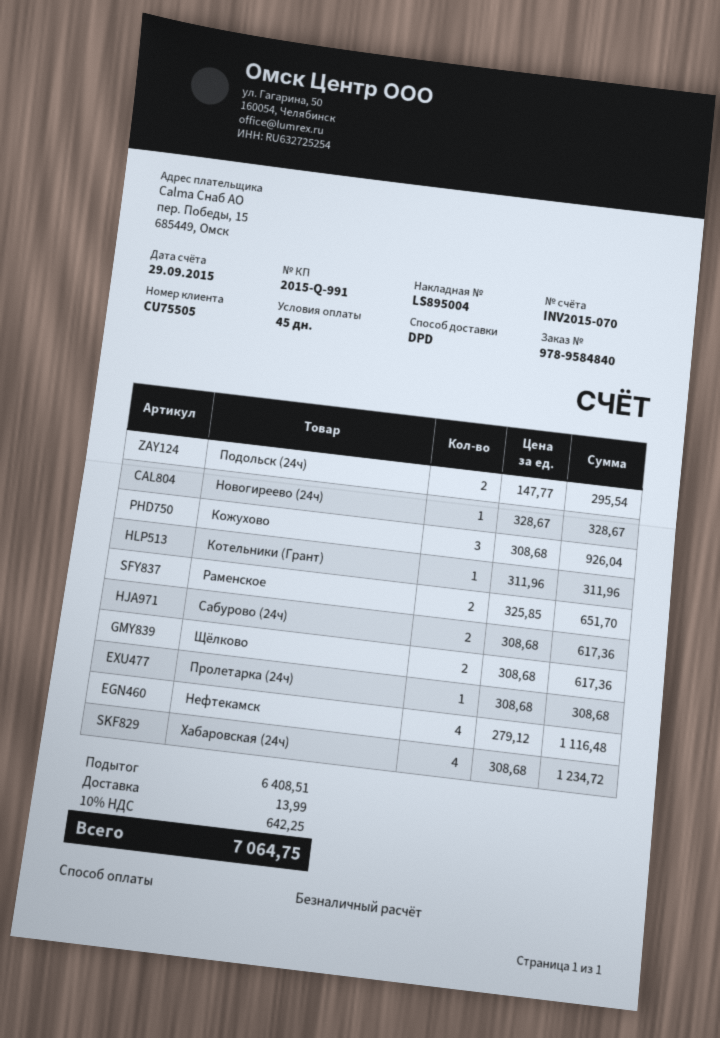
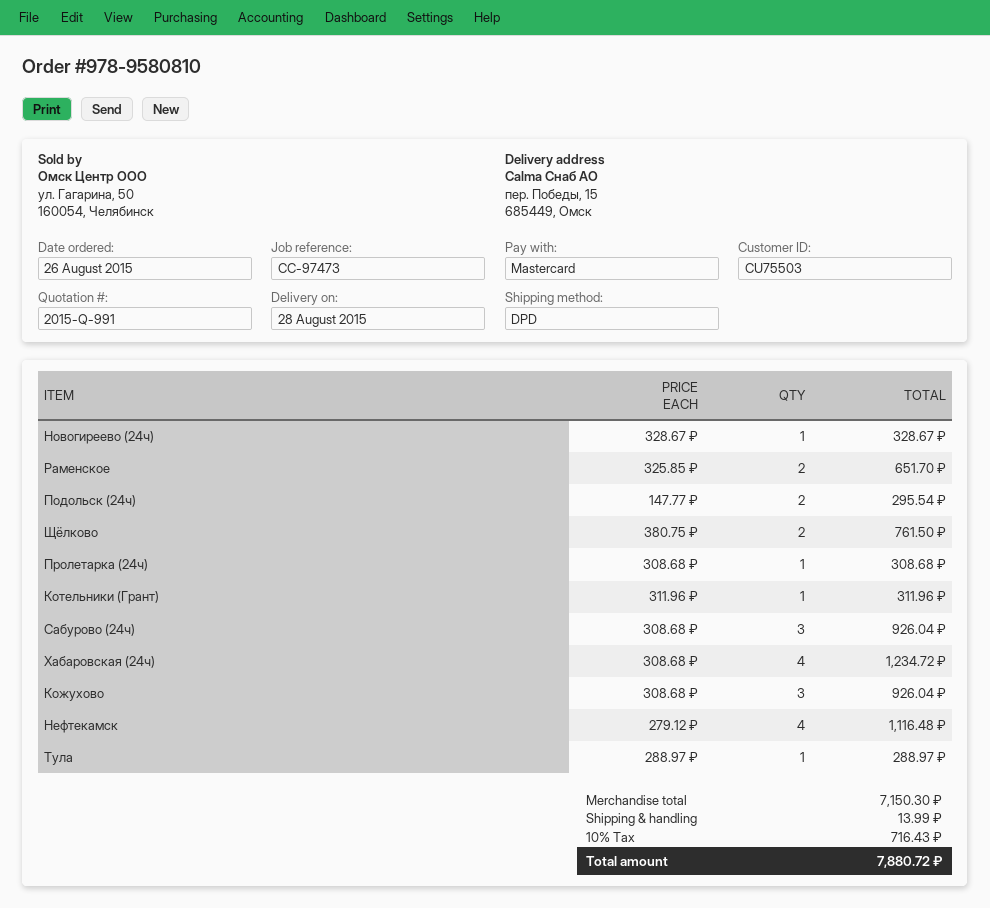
order number: 978-9584840 -> 978-9580810
customer number: CU75505 -> CU75503
payment method: bank transfer -> Mastercard
Сабурово (24ч): 2 x 308.68 = 617.36 -> 3 x 308.68 = 926.04
Щёлково: 2 x 308.68 = 617.36 -> 2 x 380.75 = 761.50
Тула: none -> 1 x 288.97 = 288.97
subtotal: 6408.51 -> 7150.30
tax: 10% = 642.25 -> 10% = 716.43
total: 7064.75 -> 7880.72

